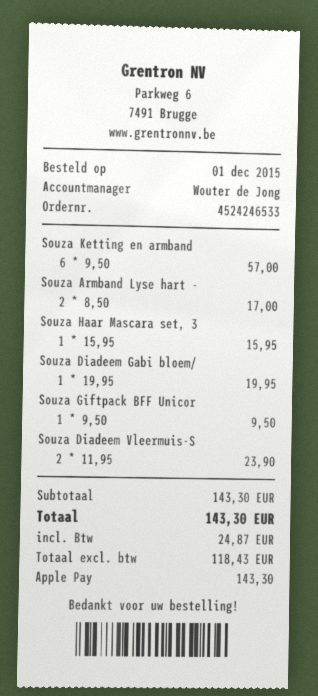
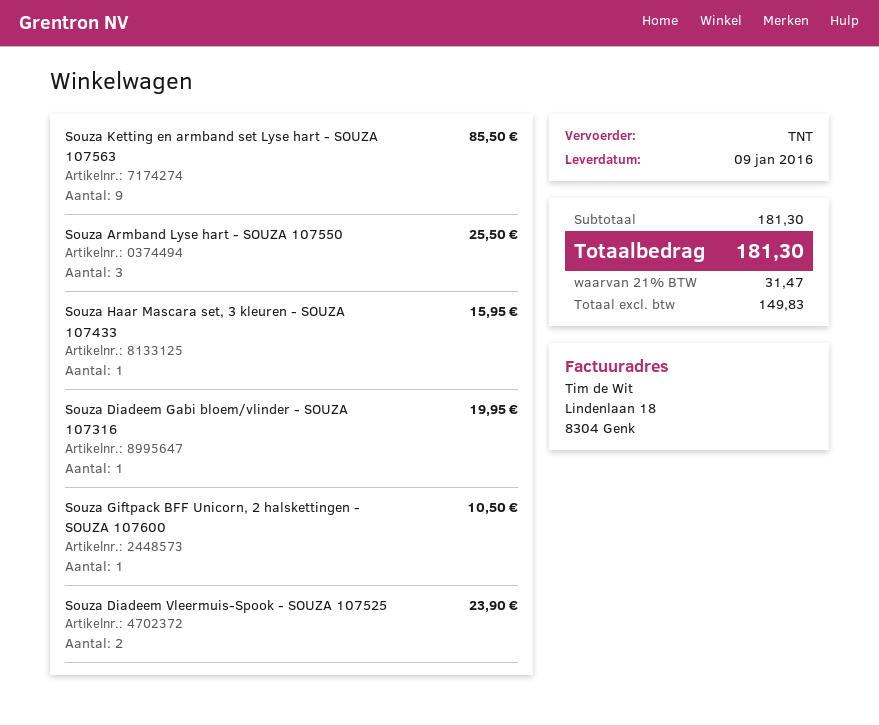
Souza Ketting en armband: 6 for 57.00 -> 9 for 85.50
Souza Armband Lyse hart -: 2 for 17.00 -> 3 for 25.50
Souza Giftpack BFF Unicor: 1 for 9.50 -> 1 for 10.50
subtotal: 143.30 -> 181.30
net: 118.43 -> 149.83
tax: 24.87 -> 31.47
total: 143.30 -> 181.30

